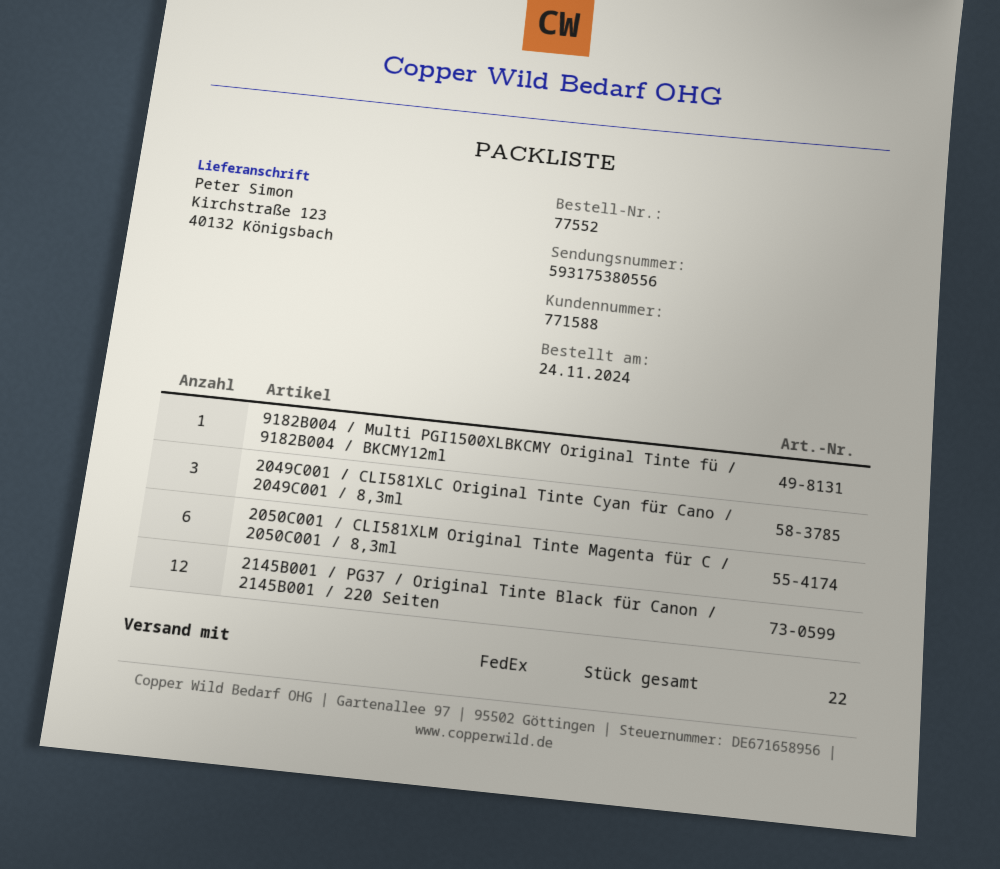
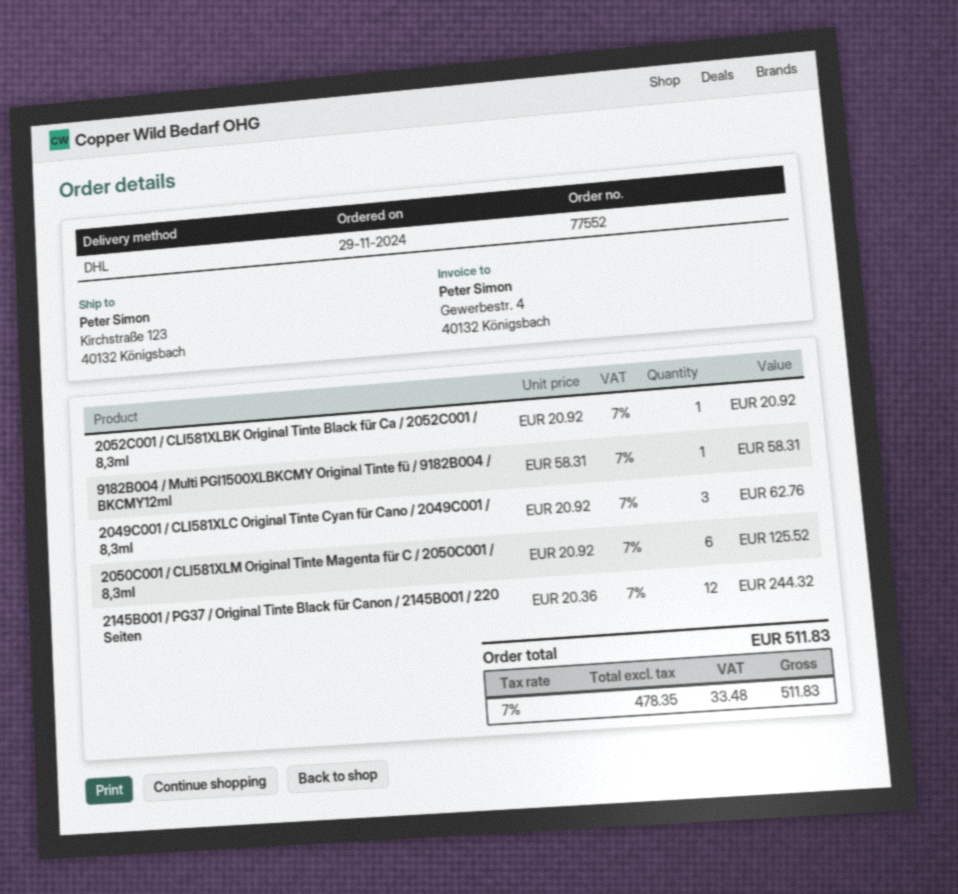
order date: 2024-11-24 -> 2024-11-29
shipping method: FedEx -> DHL
2052C001 / CLI581XLBK Original Tinte Black für Ca / 2052C001 / 8,3ml: none -> 1

